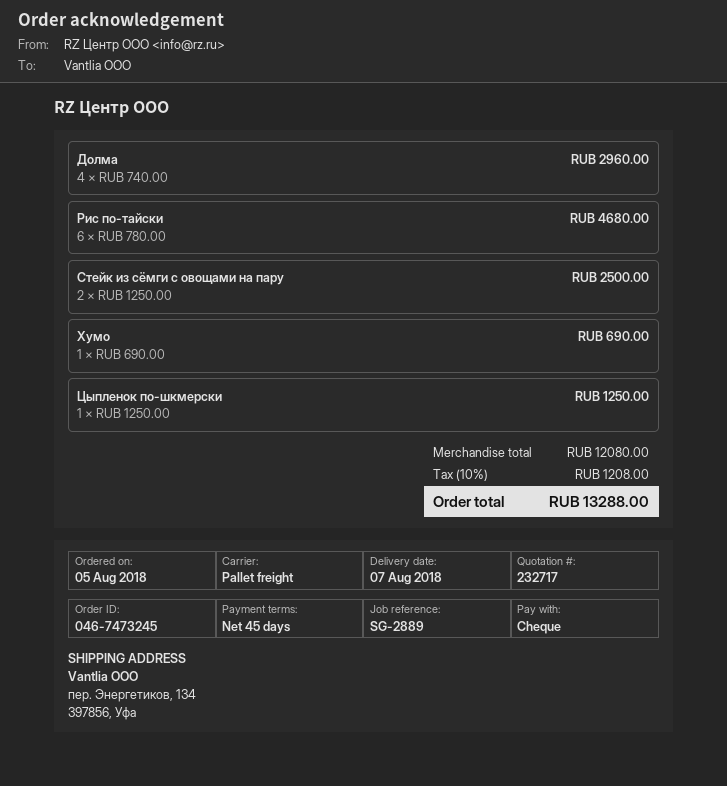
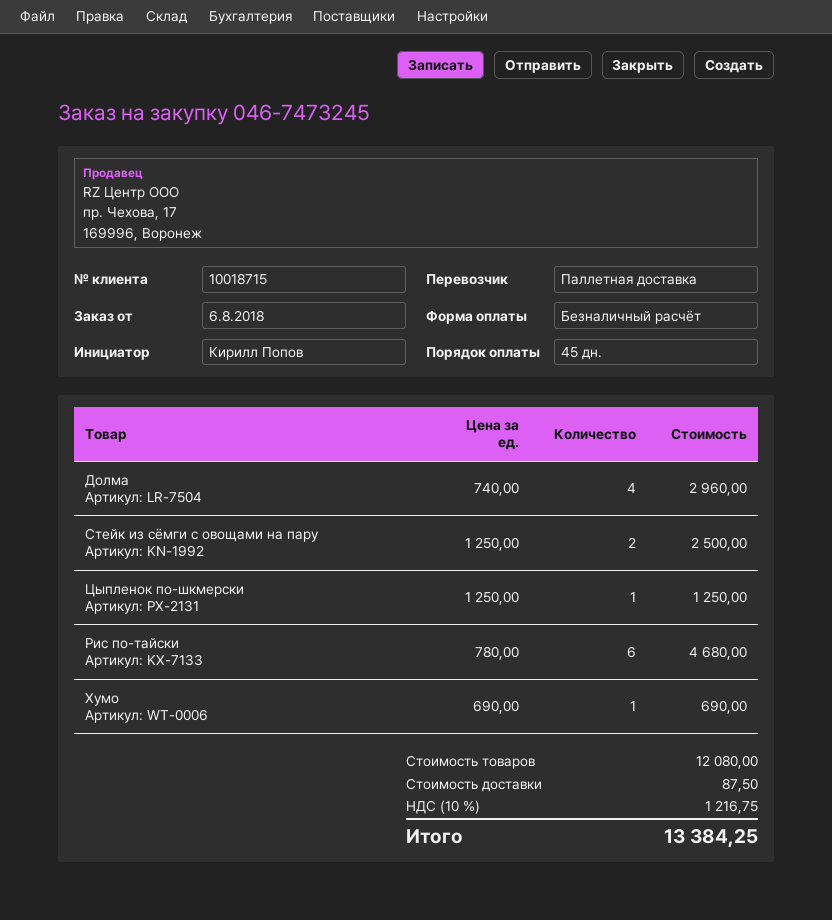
order date: 2018-08-05 -> 2018-08-06
payment method: cheque -> bank transfer
shipping: none -> 87.50
tax: 10% = 1208.00 -> 10% = 1216.75
total: 13288.00 -> 13384.25

